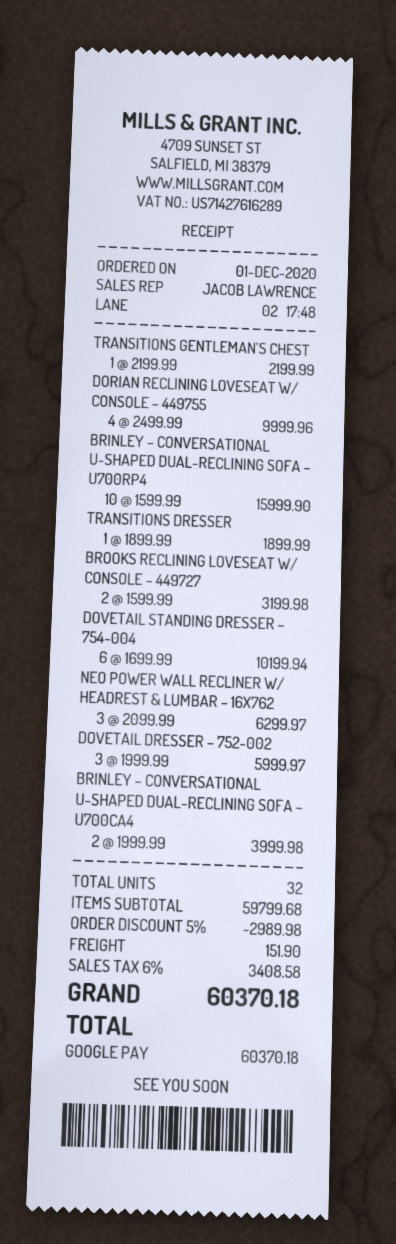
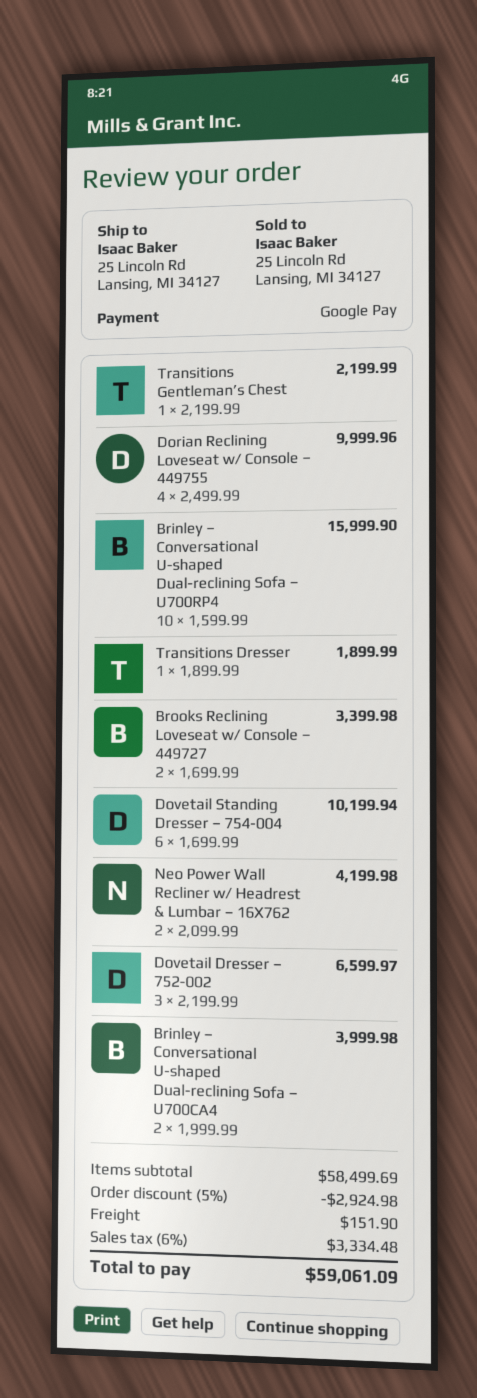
BROOKS RECLINING LOVESEAT W/ CONSOLE – 449727: 2 x 1599.99 = 3199.98 -> 2 x 1699.99 = 3399.98
NEO POWER WALL RECLINER W/ HEADREST & LUMBAR – 16X762: 3 x 2099.99 = 6299.97 -> 2 x 2099.99 = 4199.98
DOVETAIL DRESSER – 752-002: 3 x 1999.99 = 5999.97 -> 3 x 2199.99 = 6599.97
subtotal: 59799.68 -> 58499.69
discount: 5% = 2989.98 -> 5% = 2924.98
tax: 6% = 3408.58 -> 6% = 3334.48
total: 60370.18 -> 59061.09

